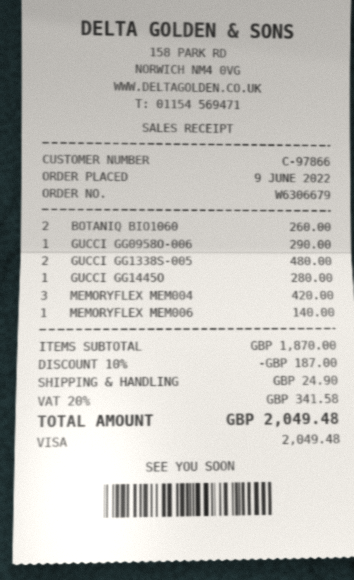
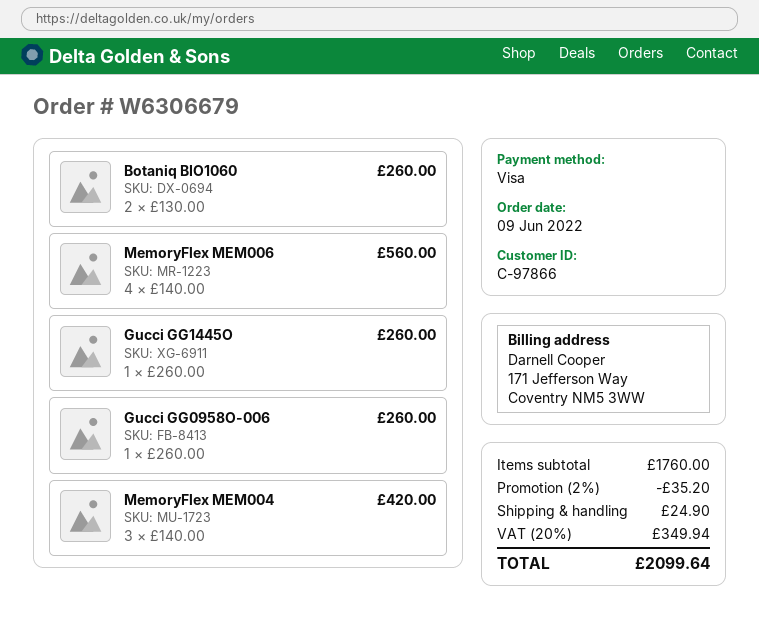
GUCCI GG0958O-006: 1 for 290.00 -> 1 for 260.00
GUCCI GG1338S-005: 2 for 480.00 -> none
GUCCI GG1445O: 1 for 280.00 -> 1 for 260.00
MEMORYFLEX MEM006: 1 for 140.00 -> 4 for 560.00
subtotal: 1870.00 -> 1760.00
discount: 10% = 187.00 -> 2% = 35.20
tax: 20% = 341.58 -> 20% = 349.94
total: 2049.48 -> 2099.64

